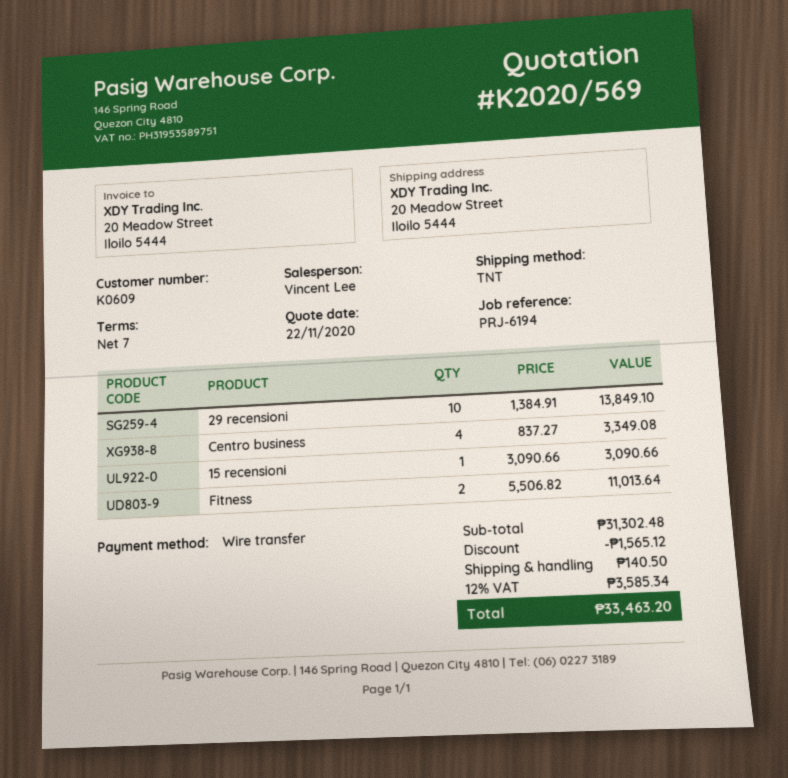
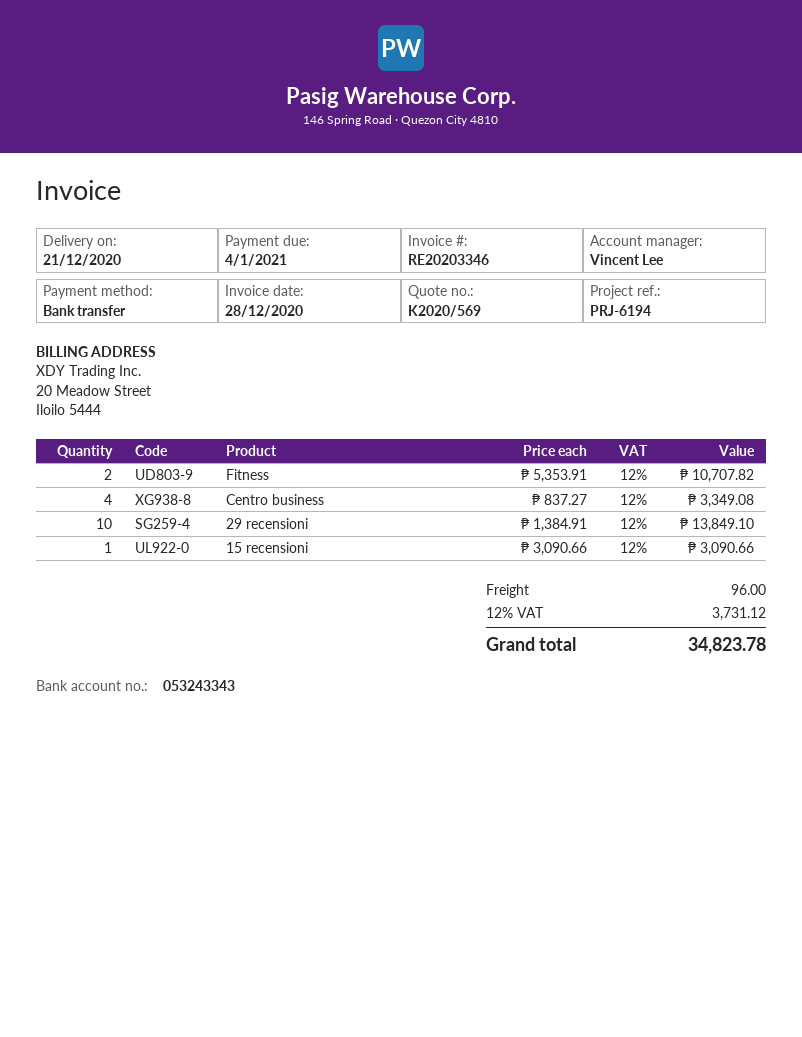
Fitness: 2 x 5506.82 = 11013.64 -> 2 x 5353.91 = 10707.82
discount: 1565.12 -> none
shipping: 140.50 -> 96.00
tax: 12% = 3585.34 -> 12% = 3731.12
total: 33463.20 -> 34823.78

